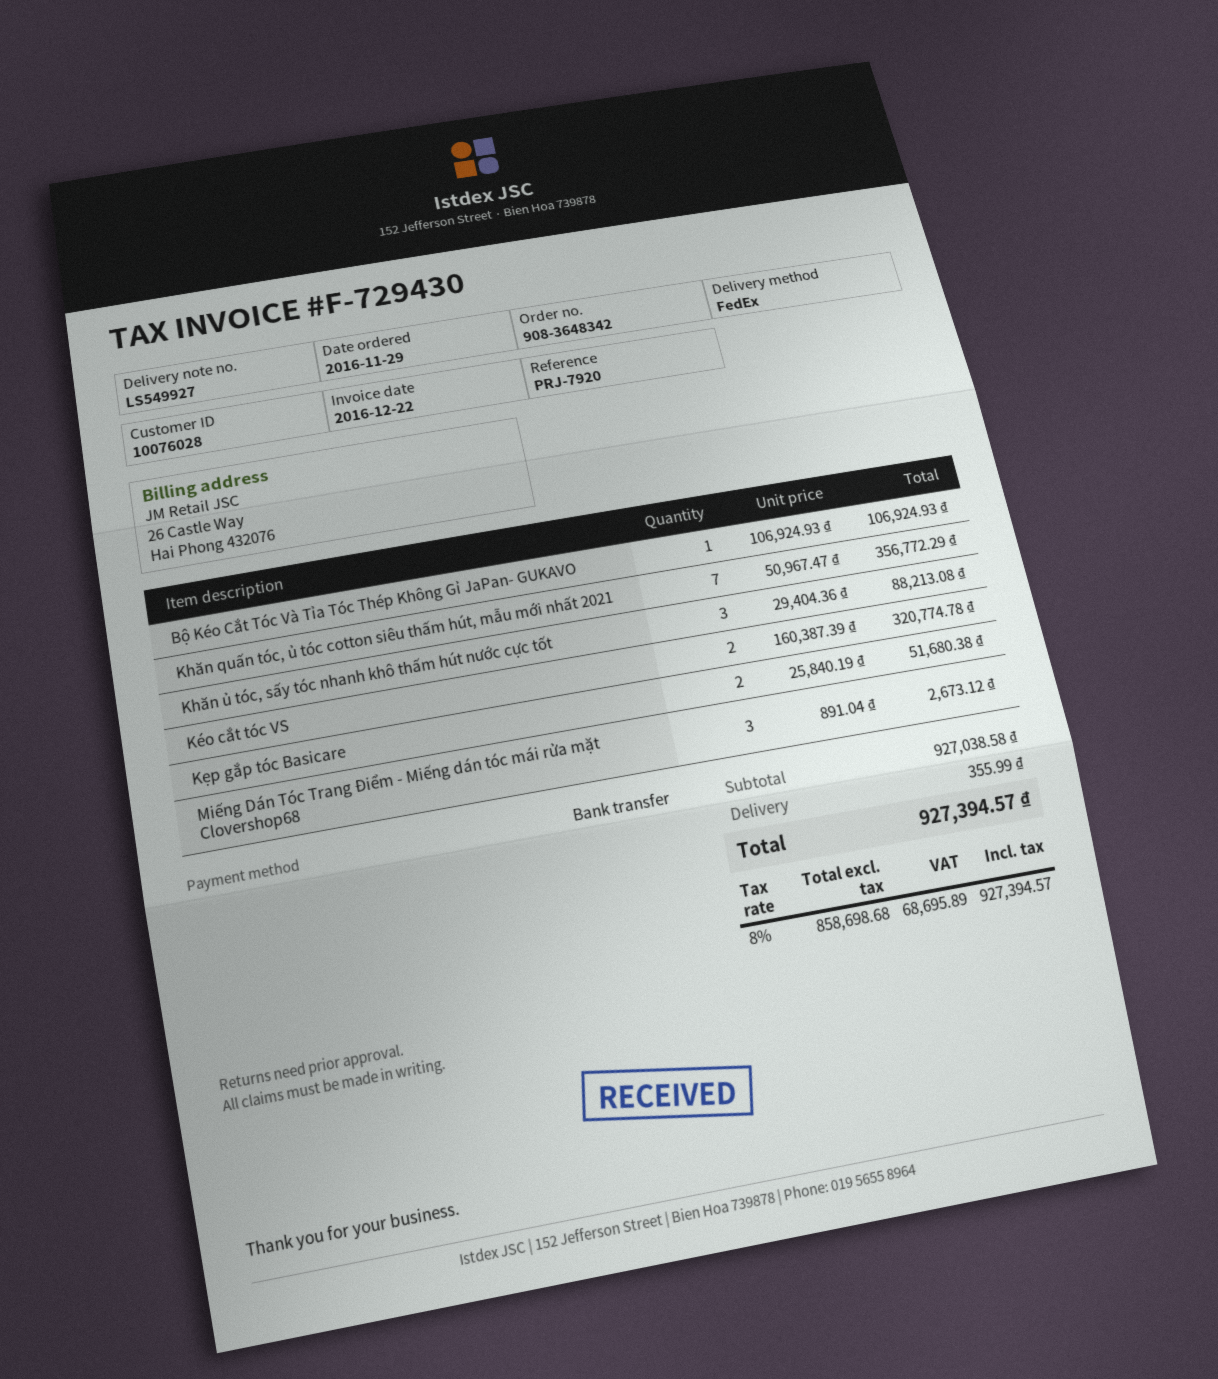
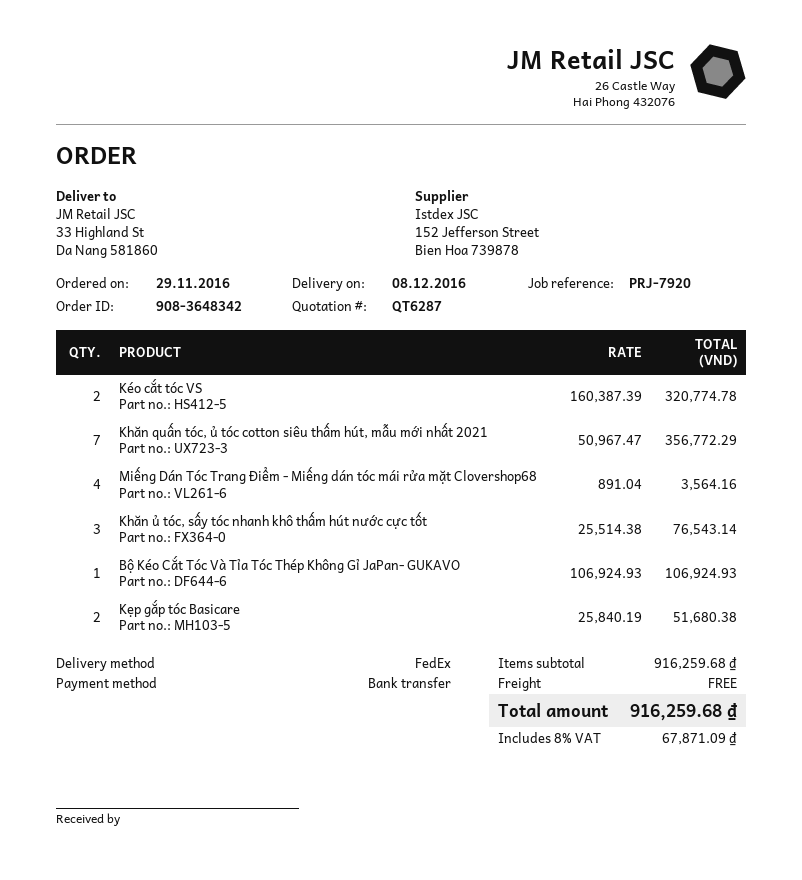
Khăn ủ tóc, sấy tóc nhanh khô thấm hút nước cực tốt: 3 x 29404.36 = 88213.08 -> 3 x 25514.38 = 76543.14
Miếng Dán Tóc Trang Điểm - Miếng dán tóc mái rửa mặt Clovershop68: 3 x 891.04 = 2673.12 -> 4 x 891.04 = 3564.16
subtotal: 927038.58 -> 916259.68
shipping: 355.99 -> 0.00
tax: 8% = 68695.89 -> 8% = 67871.09
total: 927394.57 -> 916259.68

